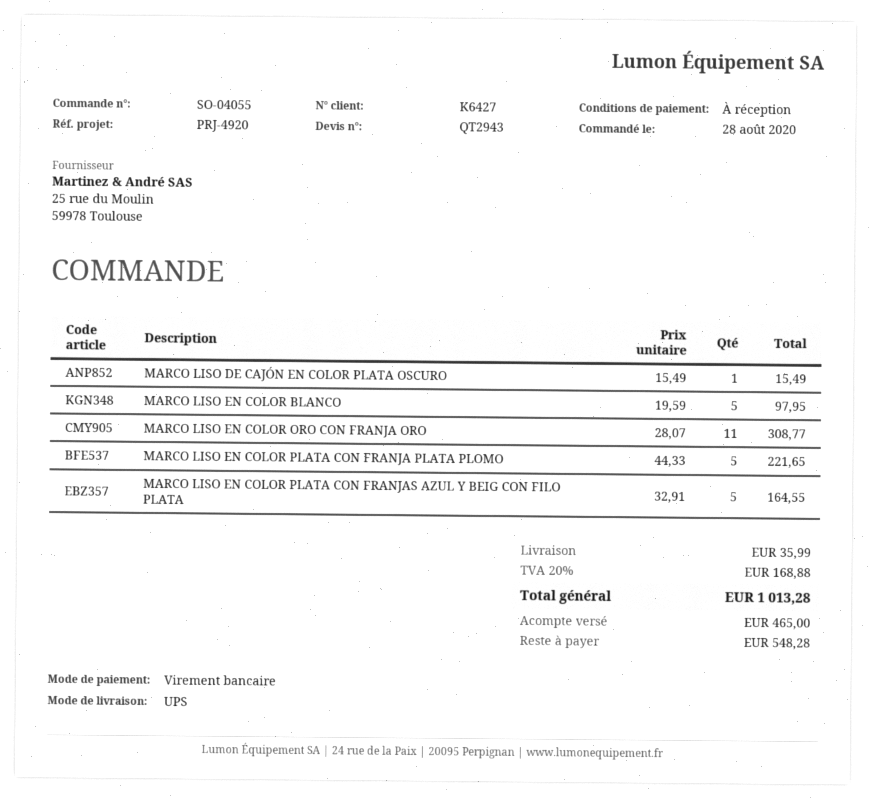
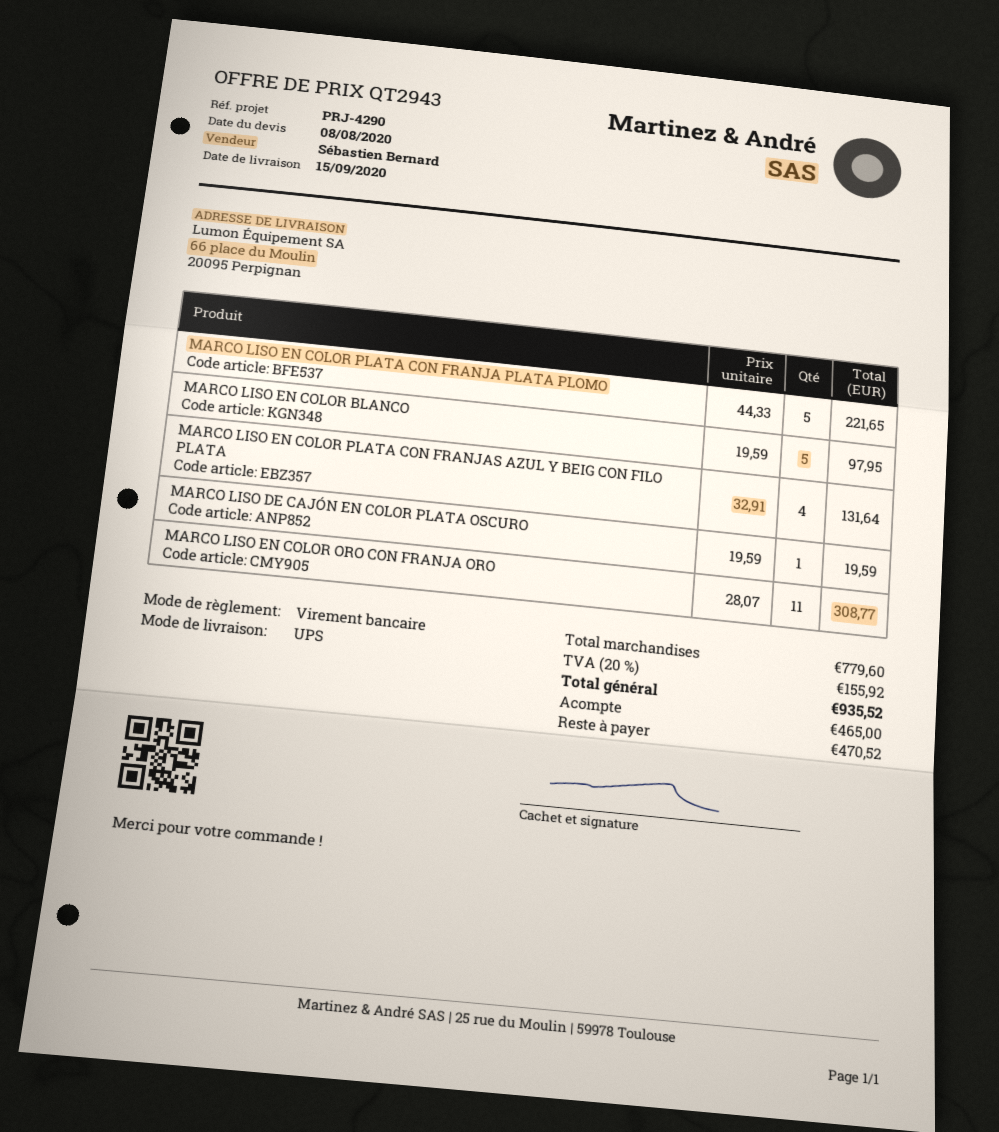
reference: PRJ-4920 -> PRJ-4290
MARCO LISO DE CAJÓN EN COLOR PLATA OSCURO: 1 x 15.49 = 15.49 -> 1 x 19.59 = 19.59
MARCO LISO EN COLOR PLATA CON FRANJAS AZUL Y BEIG CON FILO PLATA: 5 x 32.91 = 164.55 -> 4 x 32.91 = 131.64
shipping: 35.99 -> none
tax: 20% = 168.88 -> 20% = 155.92
total: 1013.28 -> 935.52
balance: 548.28 -> 470.52

